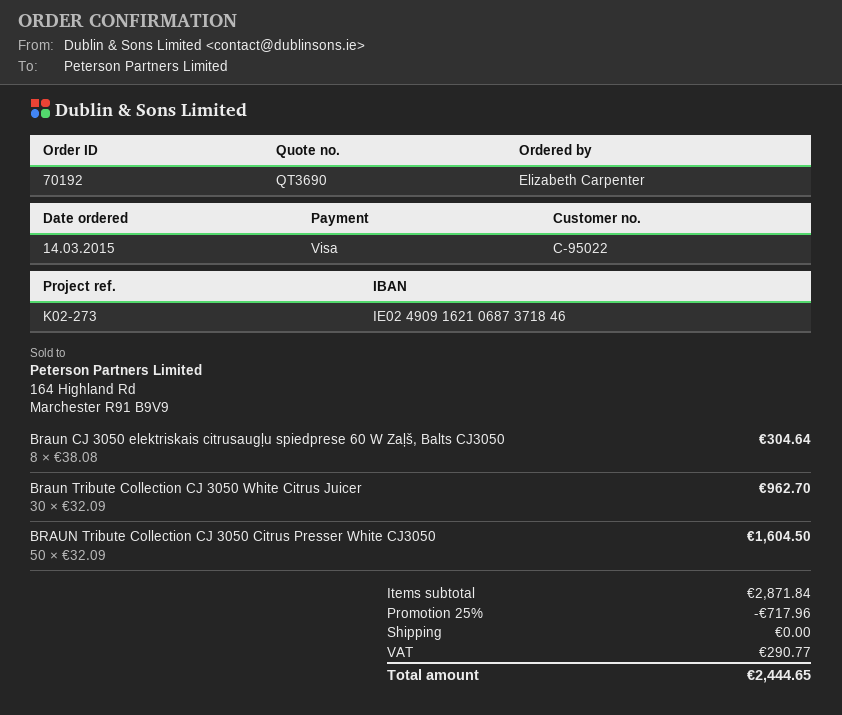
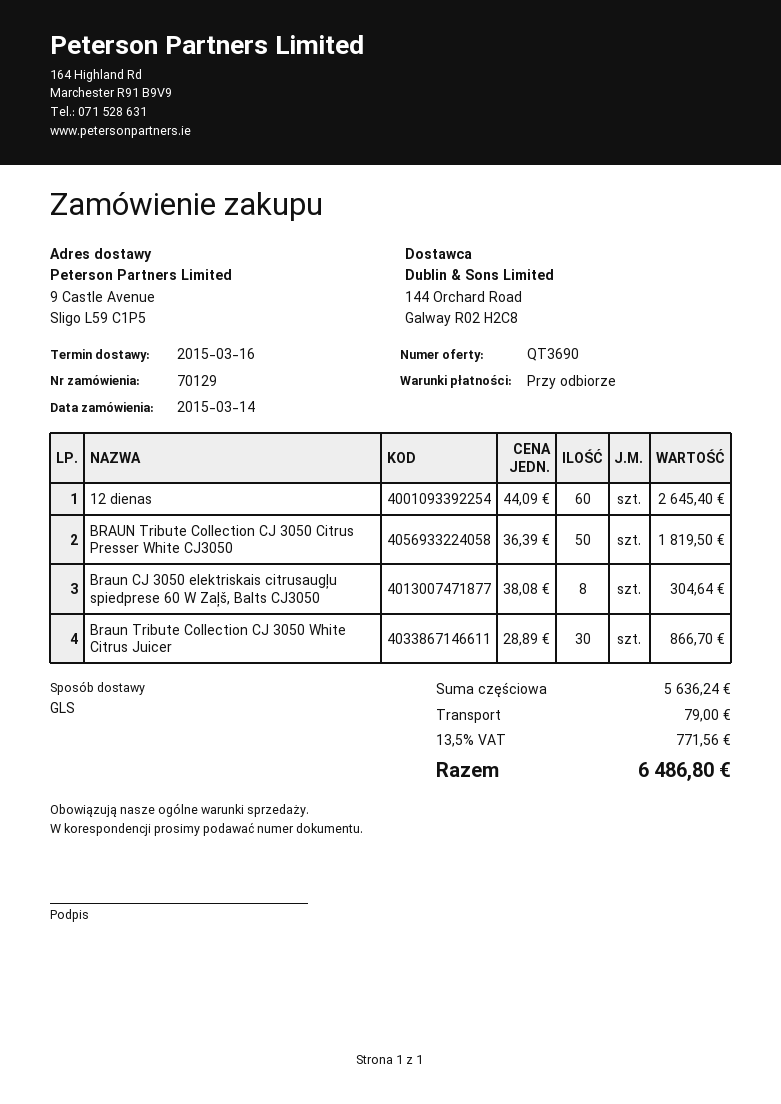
order number: 70192 -> 70129
Braun Tribute Collection CJ 3050 White Citrus Juicer: 30 x 32.09 = 962.70 -> 30 x 28.89 = 866.70
BRAUN Tribute Collection CJ 3050 Citrus Presser White CJ3050: 50 x 32.09 = 1604.50 -> 50 x 36.39 = 1819.50
12 dienas: none -> 60 x 44.09 = 2645.40
subtotal: 2871.84 -> 5636.24
discount: 25% = 717.96 -> none
shipping: 0.00 -> 79.00
tax: 290.77 -> 771.56
total: 2444.65 -> 6486.80

